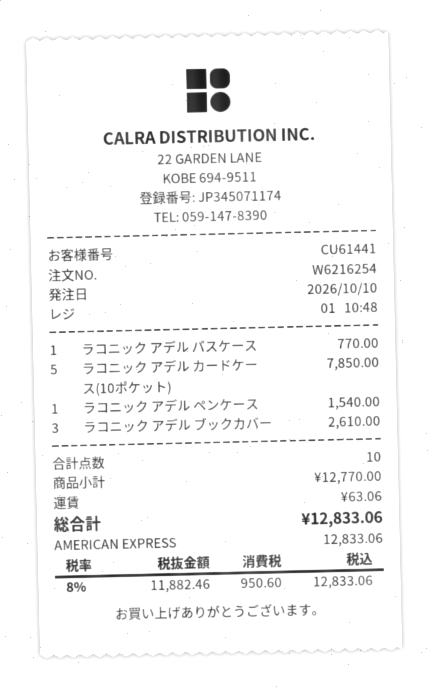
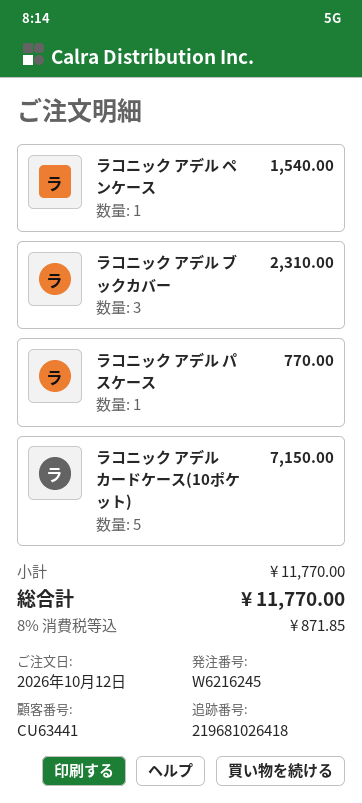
order number: W6216254 -> W6216245
order date: 2026-10-10 -> 2026-10-12
customer number: CU61441 -> CU63441
ラコニック アデル カードケース(10ポケット): 5 for 7850.00 -> 5 for 7150.00
ラコニック アデル ブックカバー: 3 for 2610.00 -> 3 for 2310.00
subtotal: 12770.00 -> 11770.00
shipping: 63.06 -> none
tax: 8% = 950.60 -> 8% = 871.85
total: 12833.06 -> 11770.00

